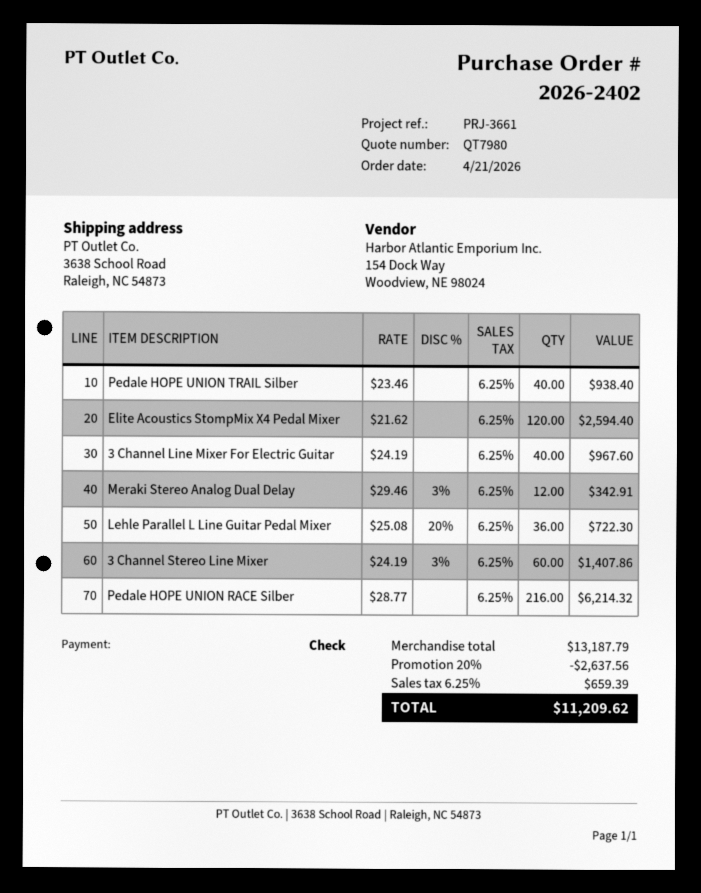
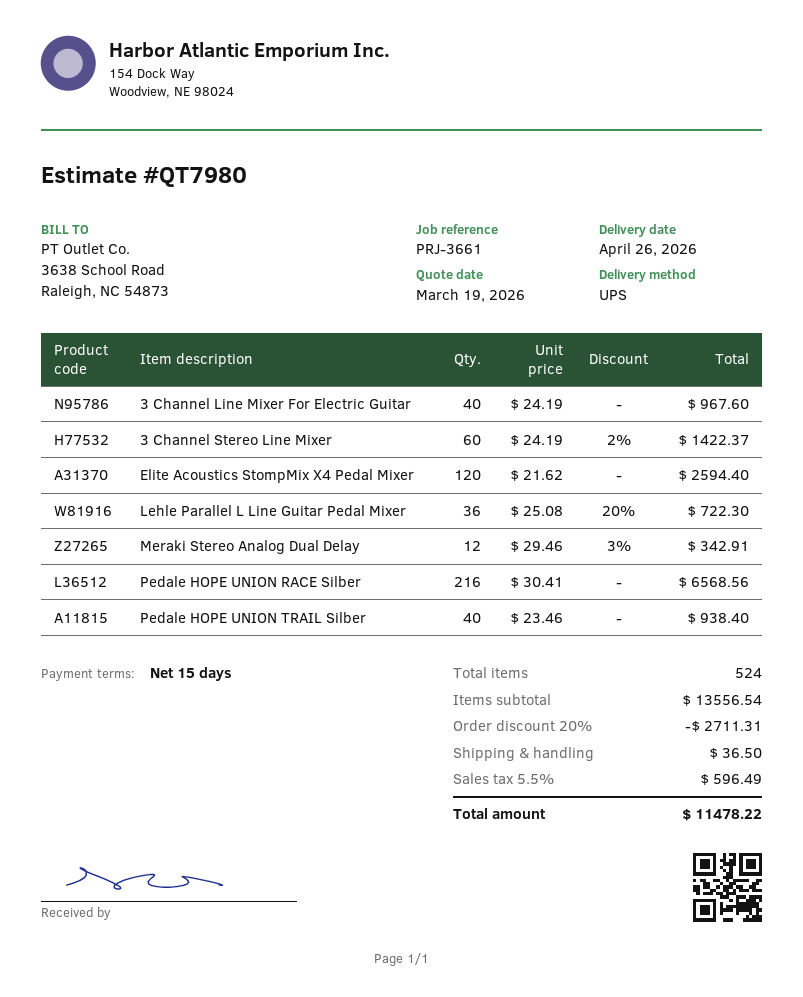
3 Channel Stereo Line Mixer: 60 x 24.19 - 3% = 1407.86 -> 60 x 24.19 - 2% = 1422.37
Pedale HOPE UNION RACE Silber: 216 x 28.77 = 6214.32 -> 216 x 30.41 = 6568.56
subtotal: 13187.79 -> 13556.54
discount: 20% = 2637.56 -> 20% = 2711.31
shipping: none -> 36.50
tax: 6.25% = 659.39 -> 5.5% = 596.49
total: 11209.62 -> 11478.22

